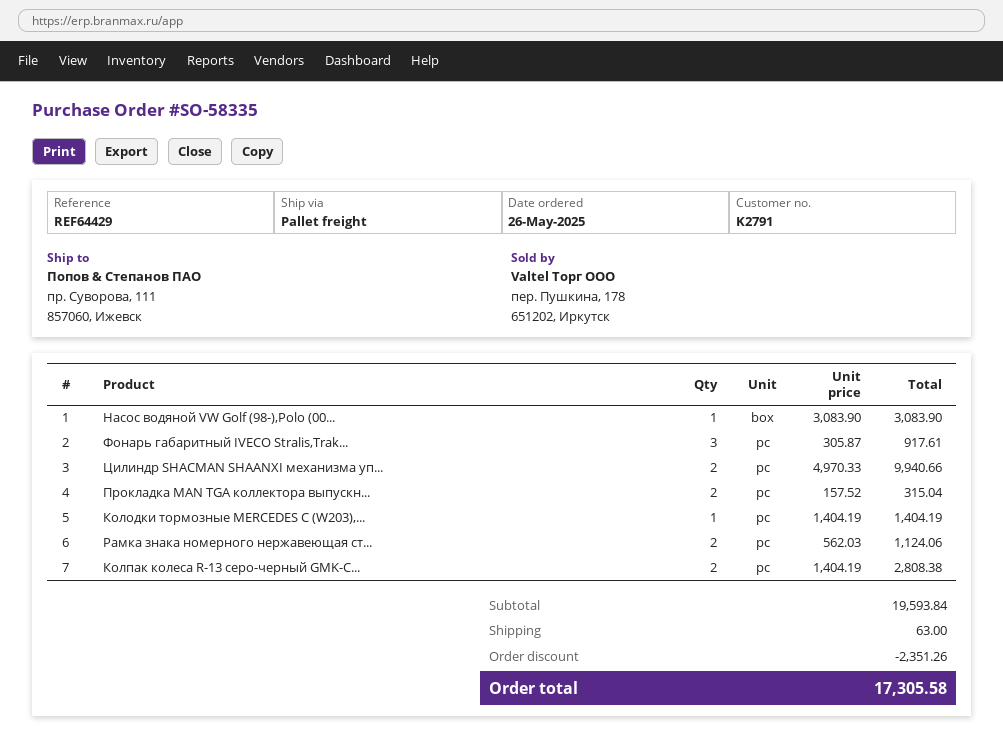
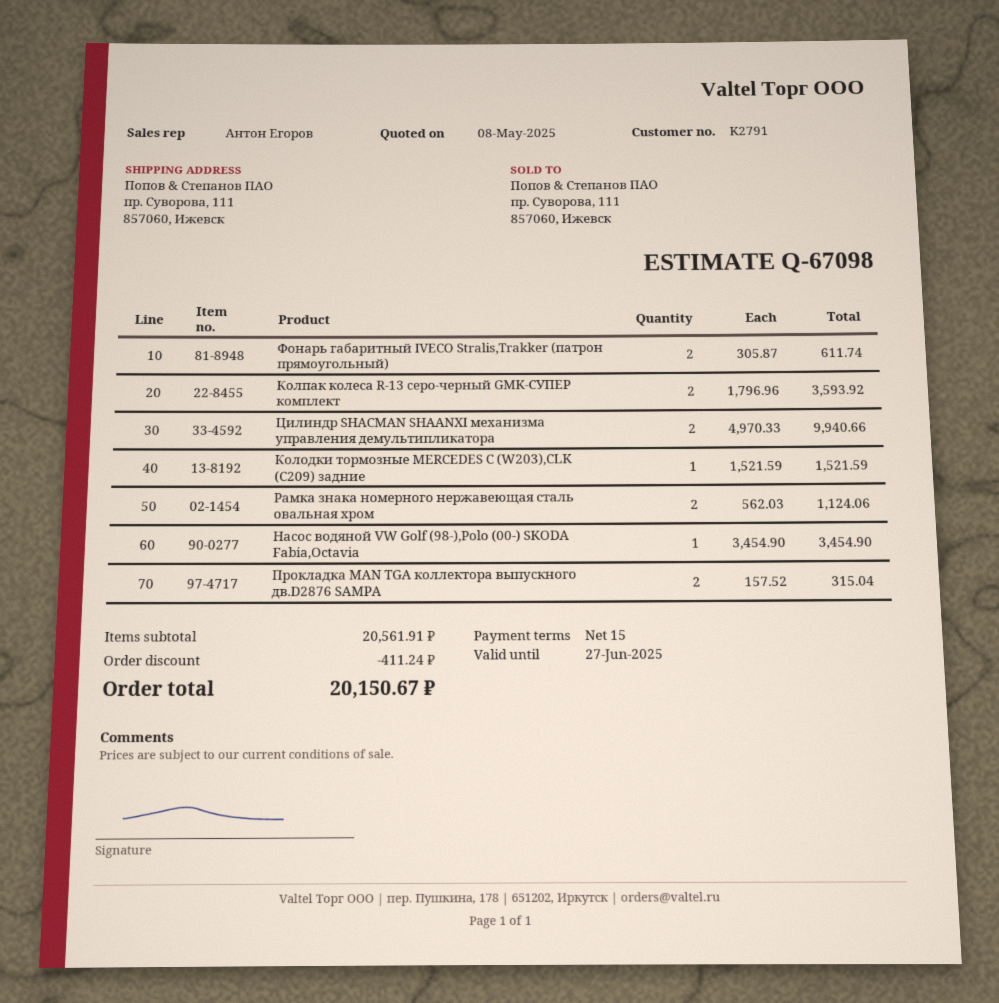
Насос водяной VW Golf (98-),Polo (00...: 1 x 3083.90 = 3083.90 -> 1 x 3454.90 = 3454.90
Фонарь габаритный IVECO Stralis,Trak...: 3 x 305.87 = 917.61 -> 2 x 305.87 = 611.74
Колодки тормозные MERCEDES C (W203),...: 1 x 1404.19 = 1404.19 -> 1 x 1521.59 = 1521.59
Колпак колеса R-13 серо-черный GMK-С...: 2 x 1404.19 = 2808.38 -> 2 x 1796.96 = 3593.92
subtotal: 19593.84 -> 20561.91
discount: 2351.26 -> 411.24
shipping: 63.00 -> none
total: 17305.58 -> 20150.67

